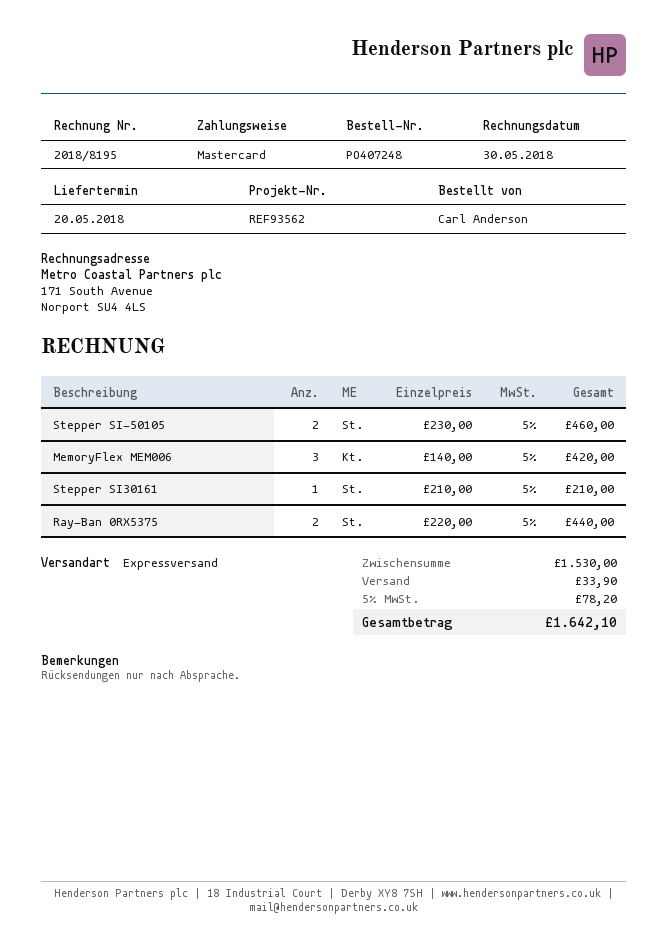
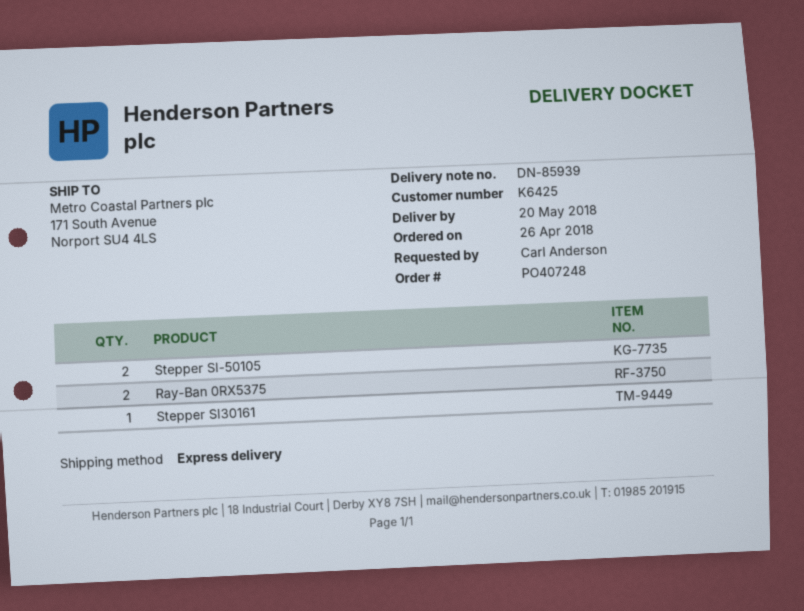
MemoryFlex MEM006: 3 -> none

